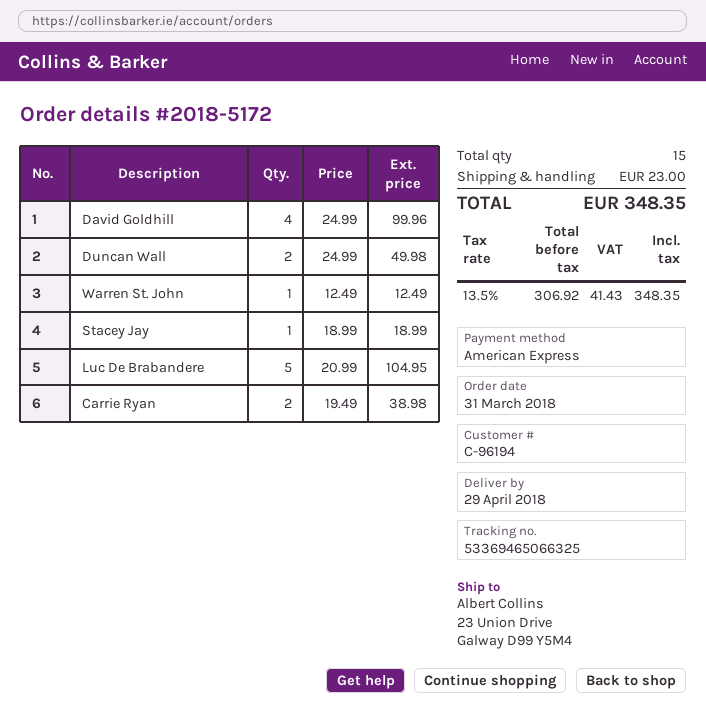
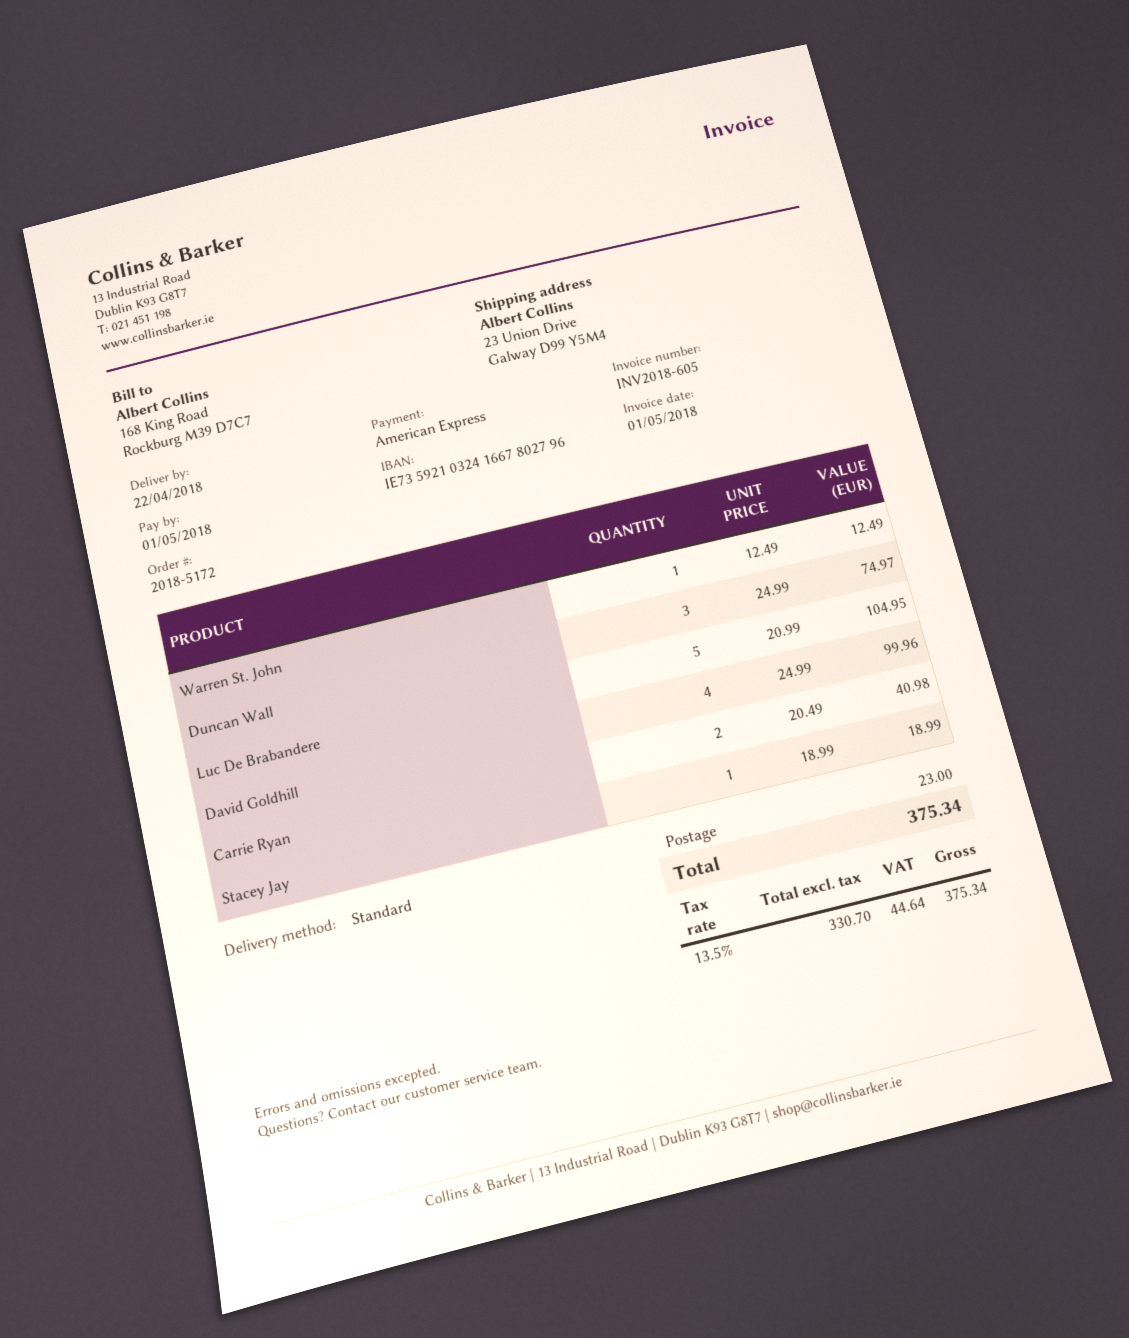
delivery date: 2018-04-29 -> 2018-04-22
Duncan Wall: 2 x 24.99 = 49.98 -> 3 x 24.99 = 74.97
Carrie Ryan: 2 x 19.49 = 38.98 -> 2 x 20.49 = 40.98
net: 306.92 -> 330.70
tax: 13.5% = 41.43 -> 13.5% = 44.64
total: 348.35 -> 375.34

